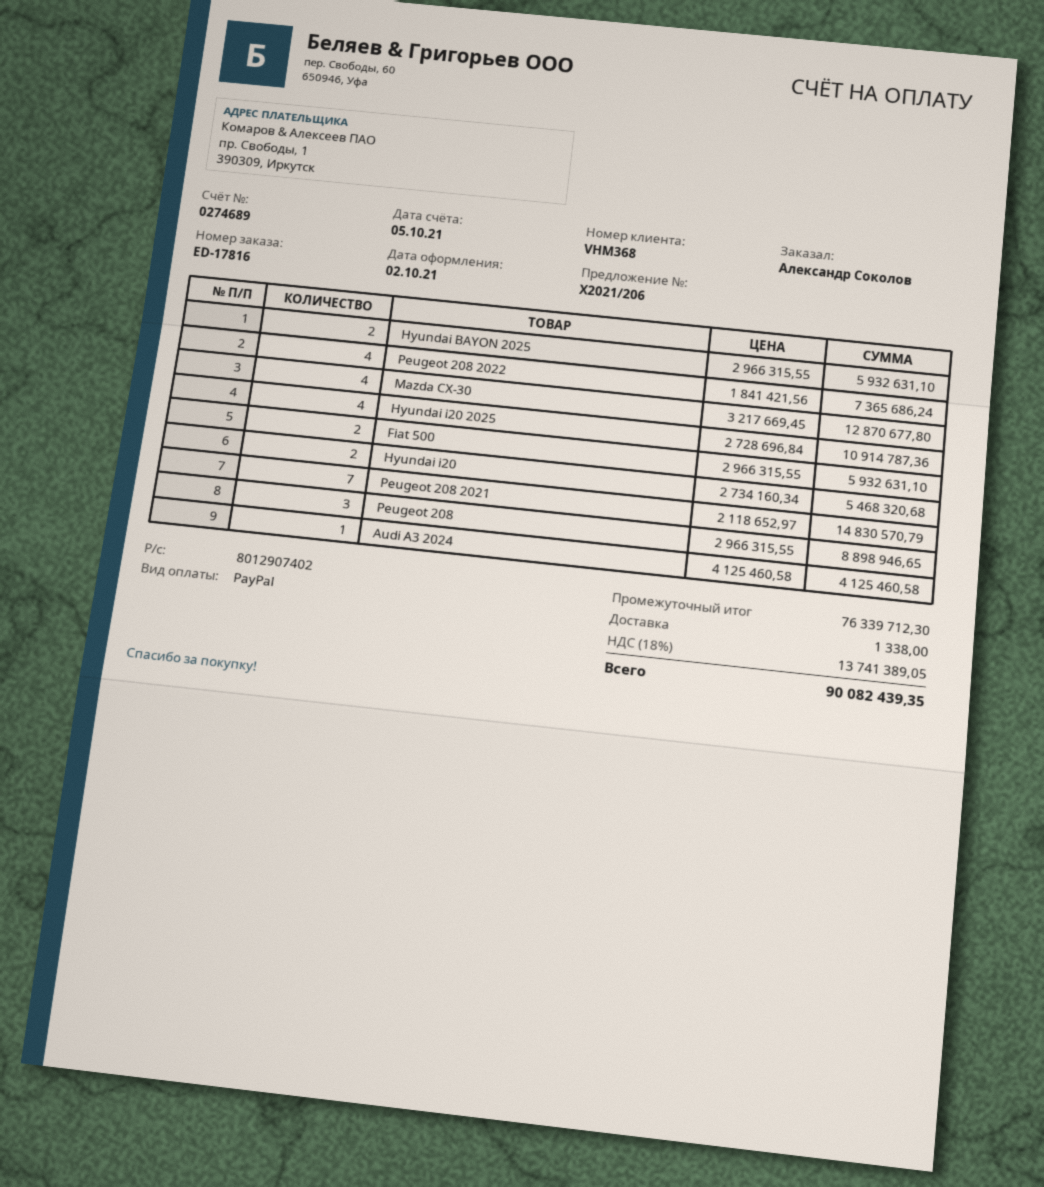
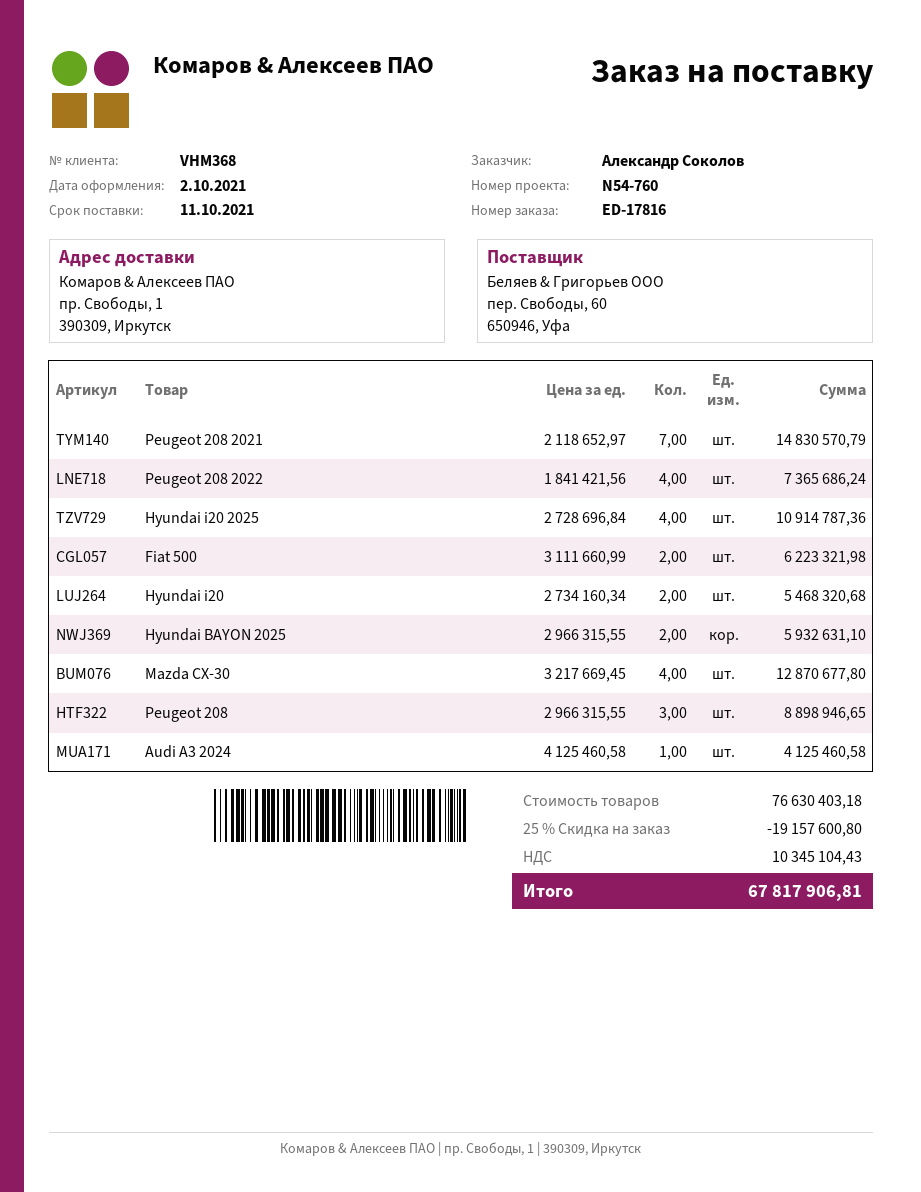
Fiat 500: 2 x 2966315.55 = 5932631.10 -> 2 x 3111660.99 = 6223321.98
subtotal: 76339712.30 -> 76630403.18
discount: none -> 25% = 19157600.80
shipping: 1338.00 -> none
tax: 13741389.05 -> 10345104.43
total: 90082439.35 -> 67817906.81

